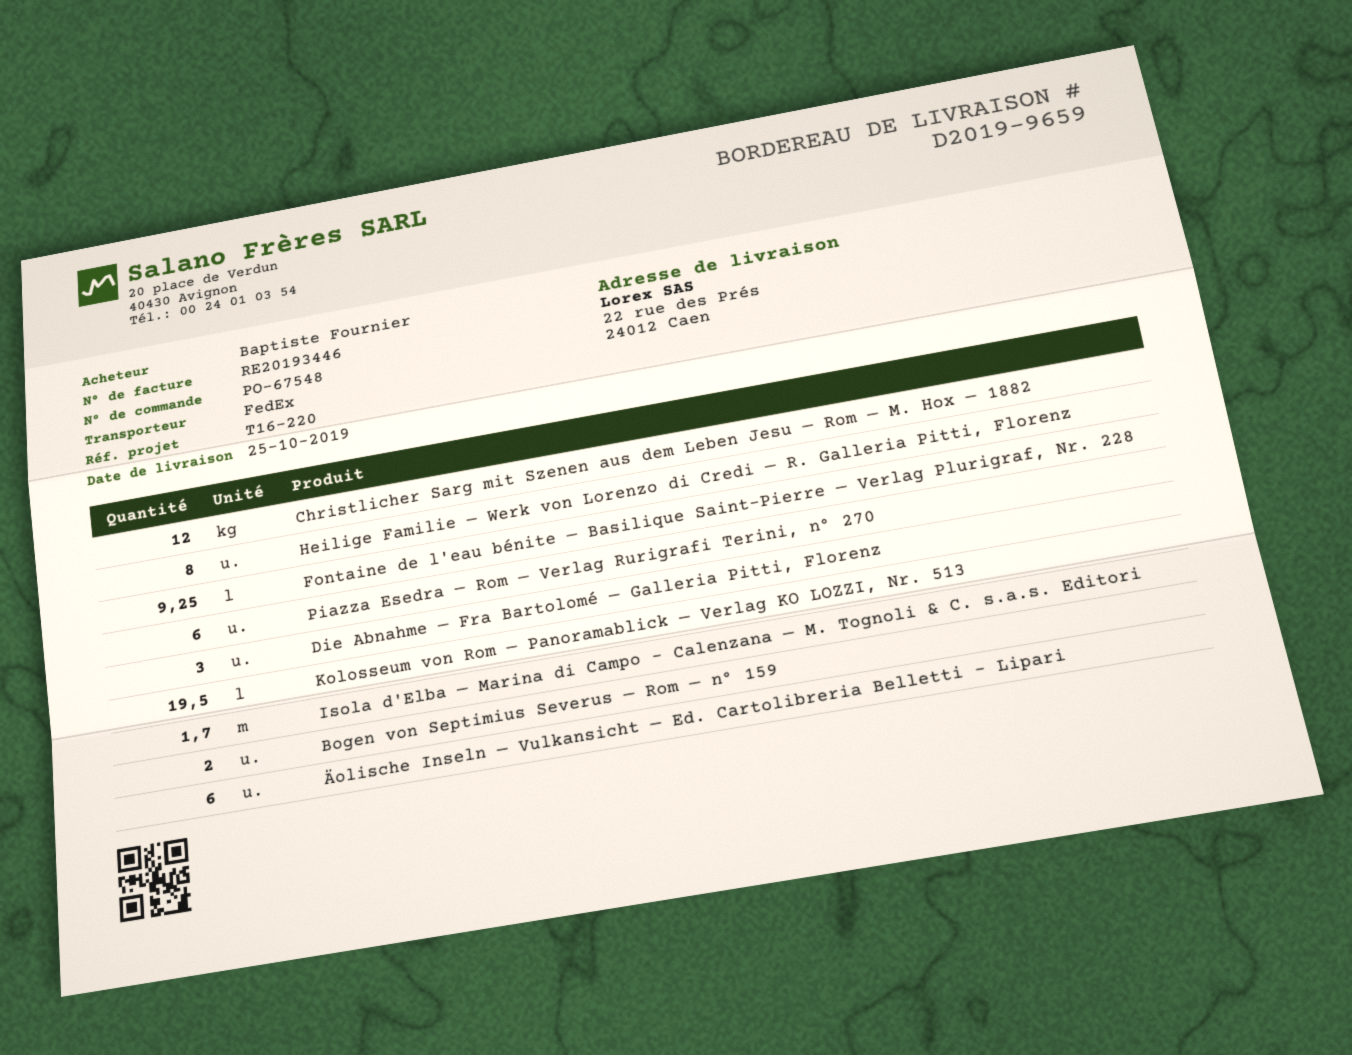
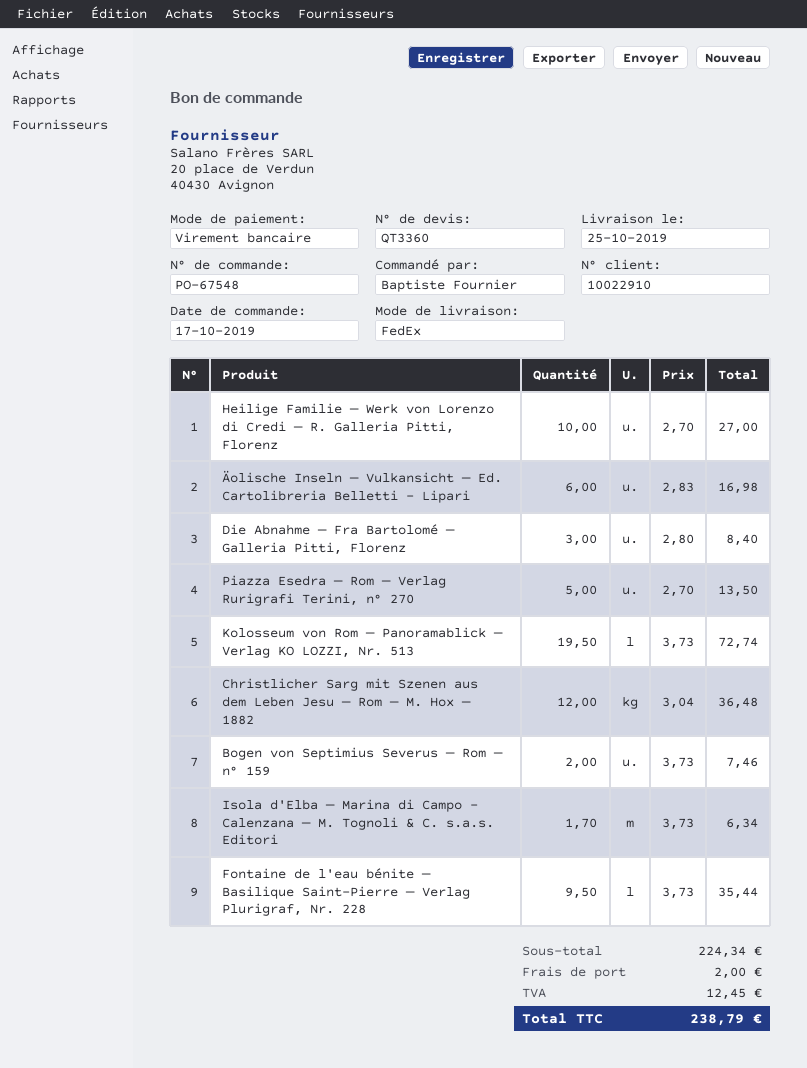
Heilige Familie — Werk von Lorenzo di Credi — R. Galleria Pitti, Florenz: 8 -> 10
Fontaine de l'eau bénite — Basilique Saint-Pierre — Verlag Plurigraf, Nr. 228: 9.25 -> 9.5
Piazza Esedra — Rom — Verlag Rurigrafi Terini, n° 270: 6 -> 5

